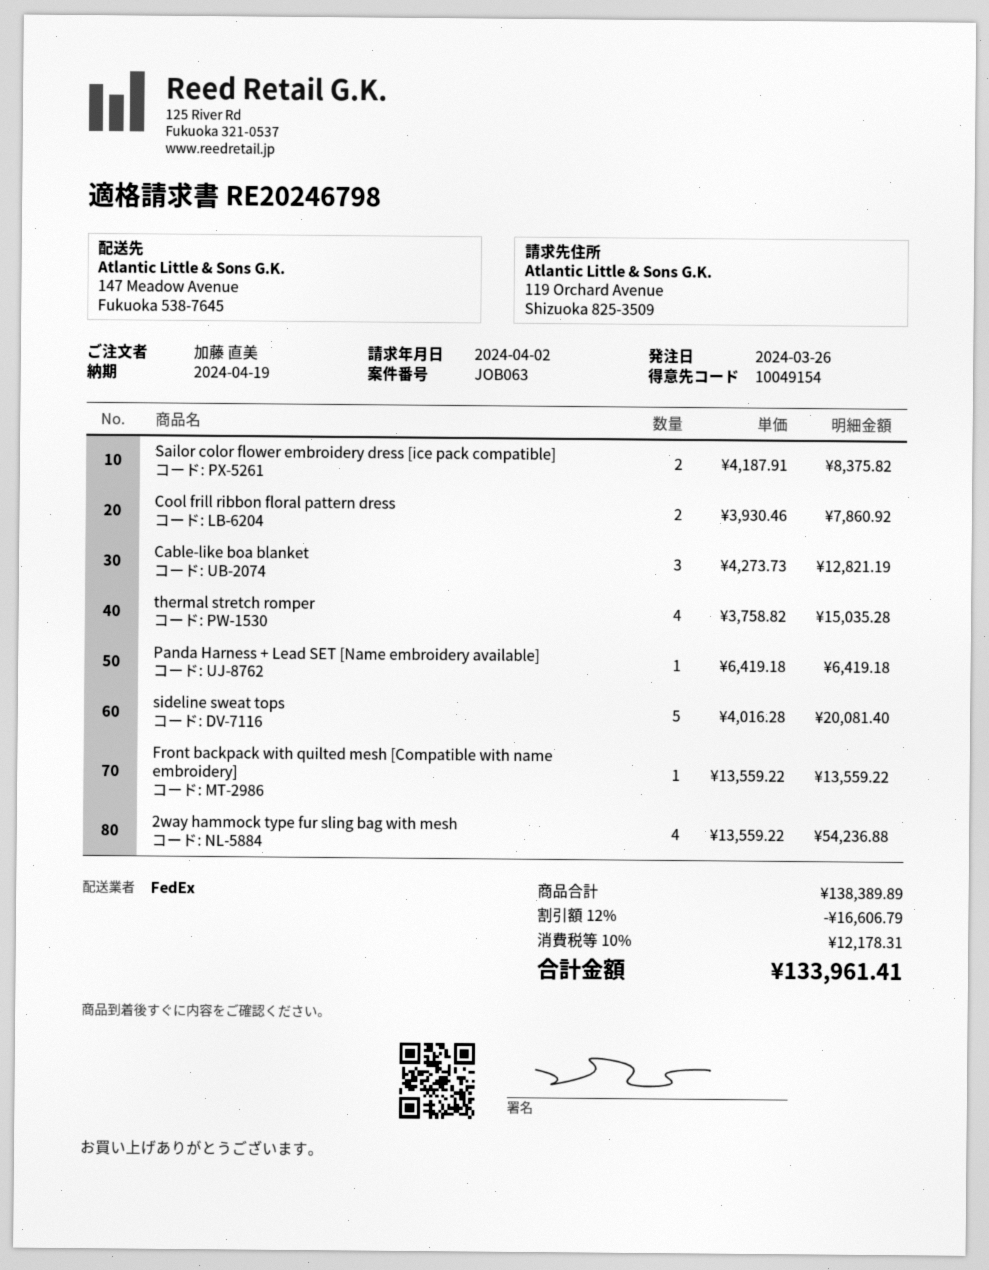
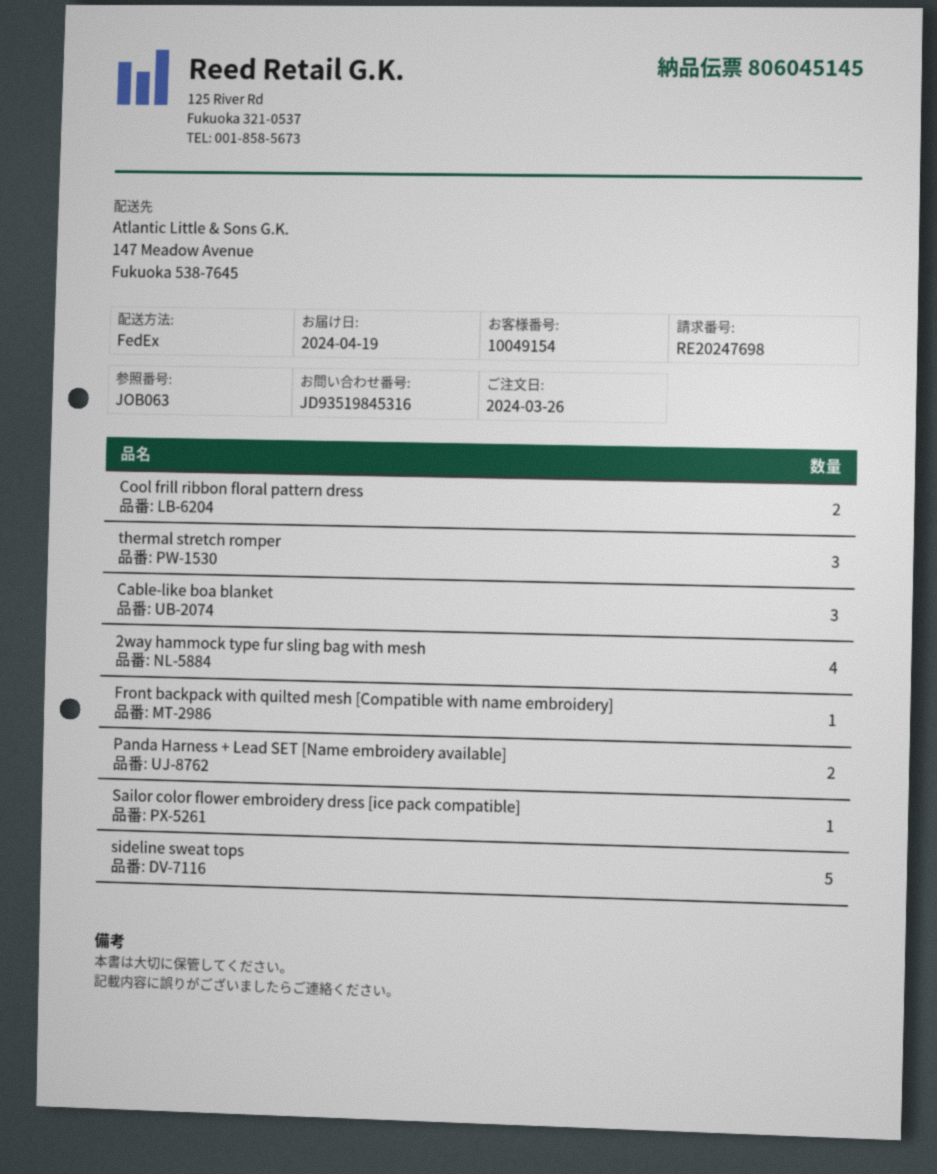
invoice number: RE20246798 -> RE20247698
Sailor color flower embroidery dress [ice pack compatible]: 2 -> 1
thermal stretch romper: 4 -> 3
Panda Harness + Lead SET [Name embroidery available]: 1 -> 2

